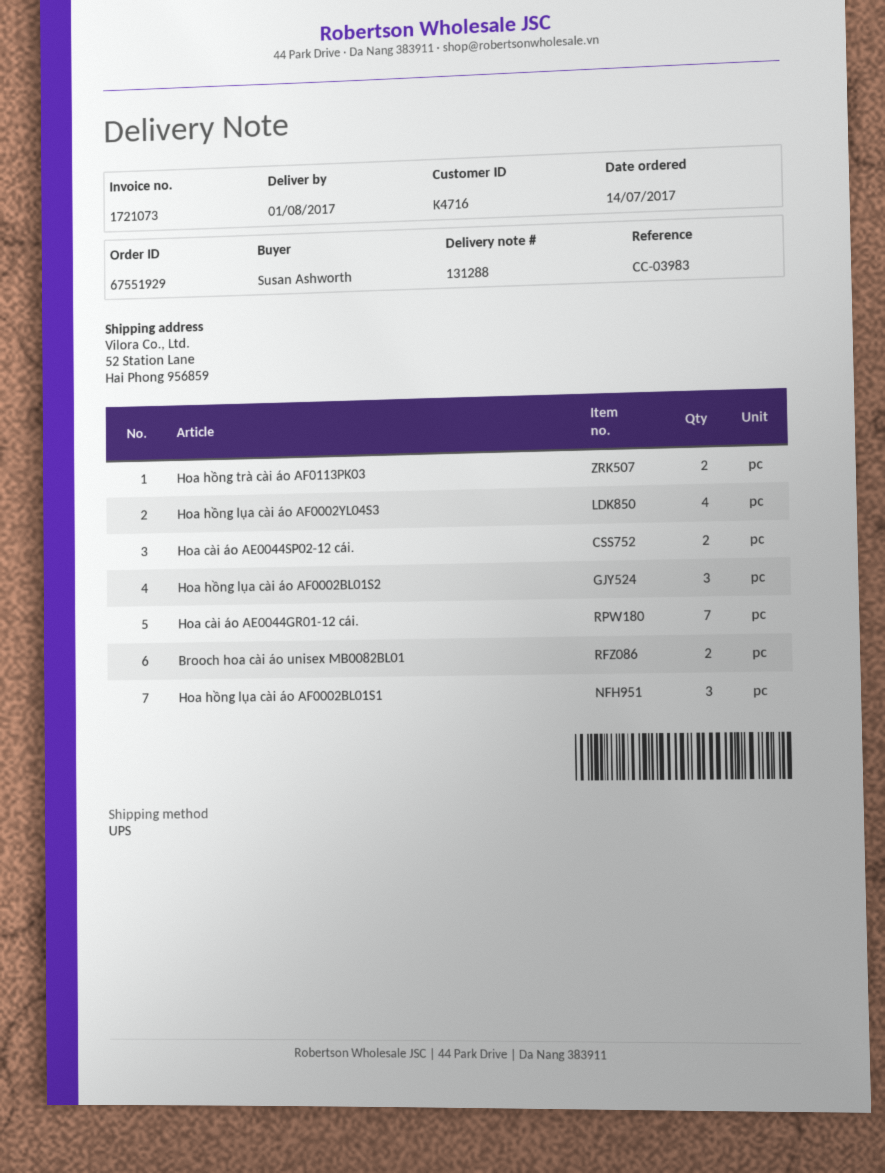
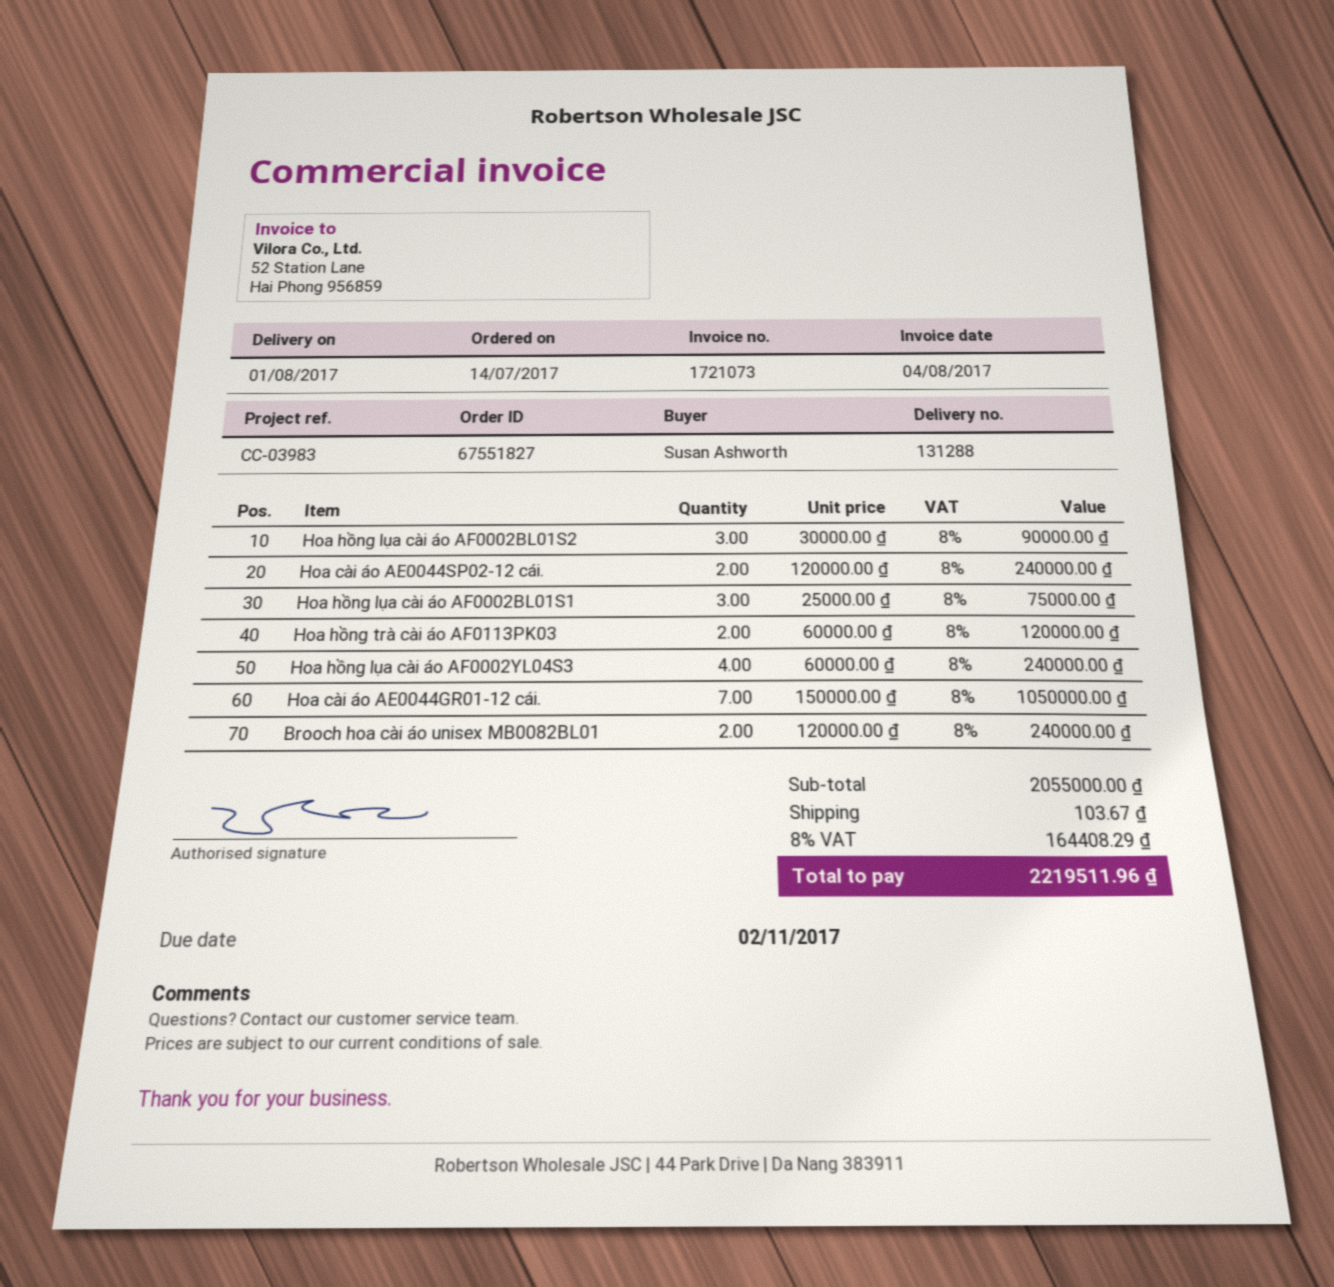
order number: 67551929 -> 67551827

